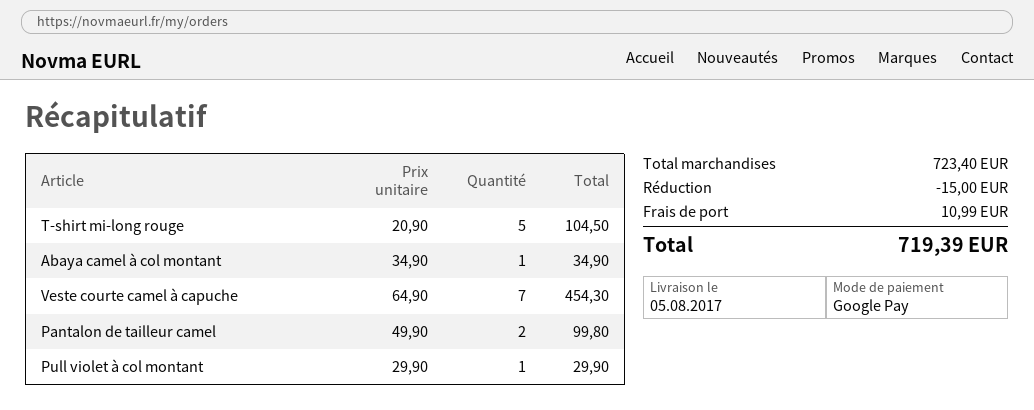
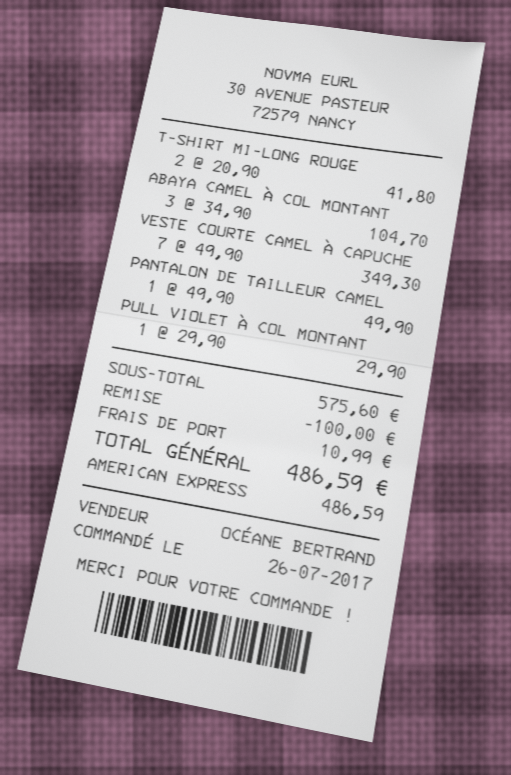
payment method: Google Pay -> American Express
T-shirt mi-long rouge: 5 x 20.90 = 104.50 -> 2 x 20.90 = 41.80
Abaya camel à col montant: 1 x 34.90 = 34.90 -> 3 x 34.90 = 104.70
Veste courte camel à capuche: 7 x 64.90 = 454.30 -> 7 x 49.90 = 349.30
Pantalon de tailleur camel: 2 x 49.90 = 99.80 -> 1 x 49.90 = 49.90
subtotal: 723.40 -> 575.60
discount: 15.00 -> 100.00
total: 719.39 -> 486.59

